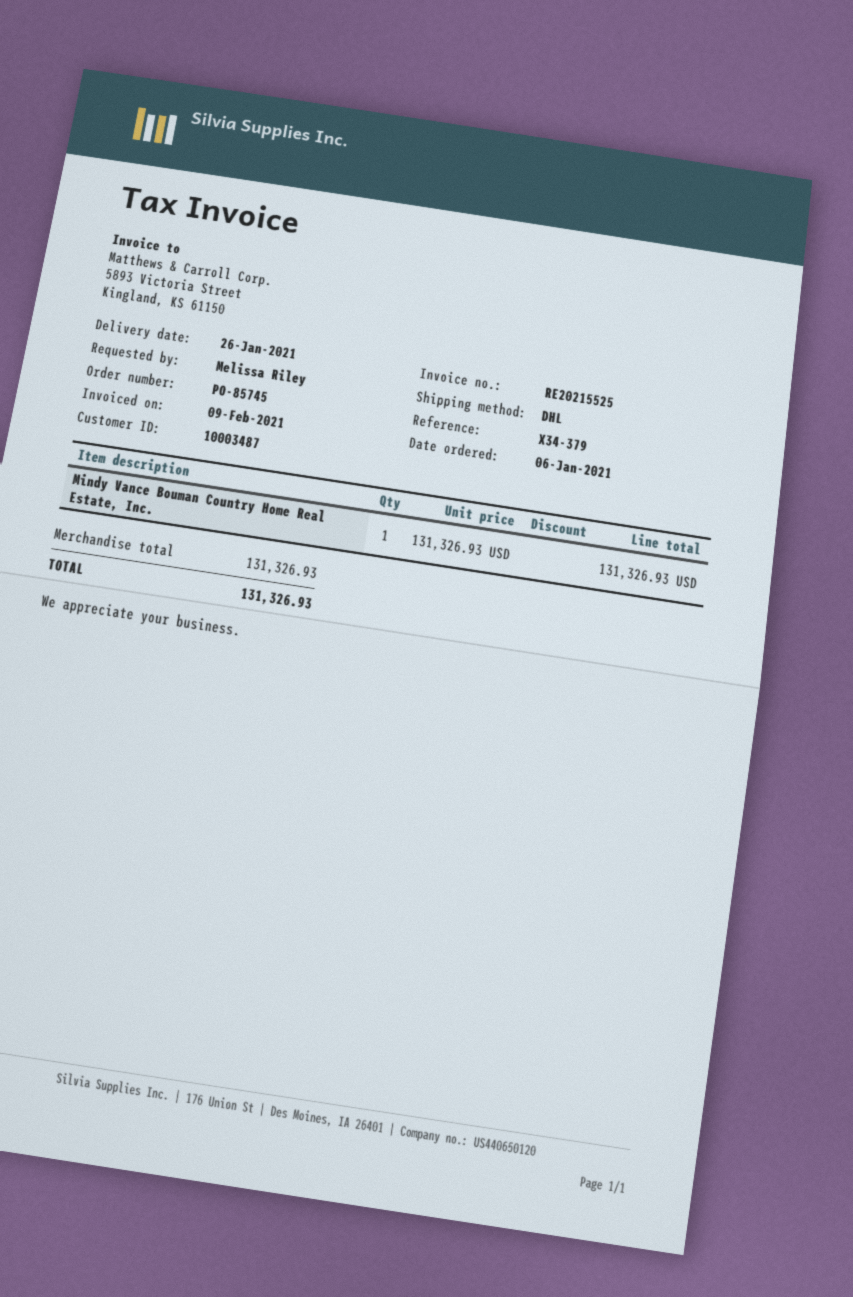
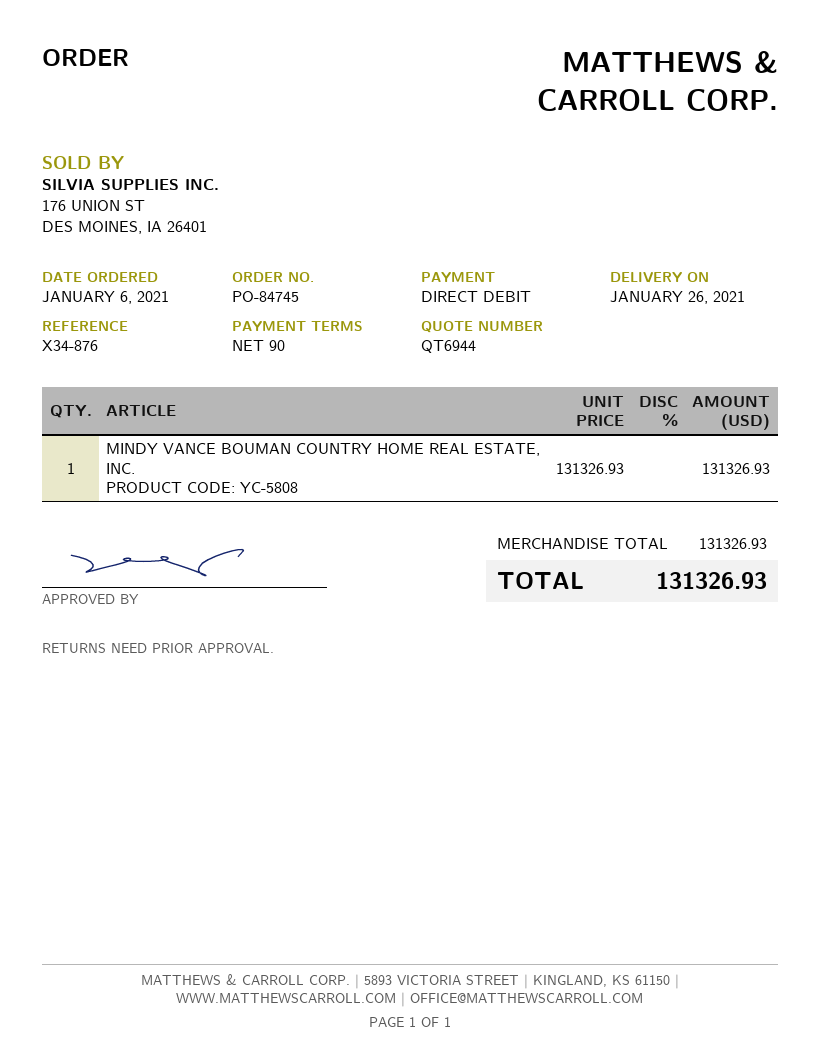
order number: PO-85745 -> PO-84745
reference: X34-379 -> X34-876

